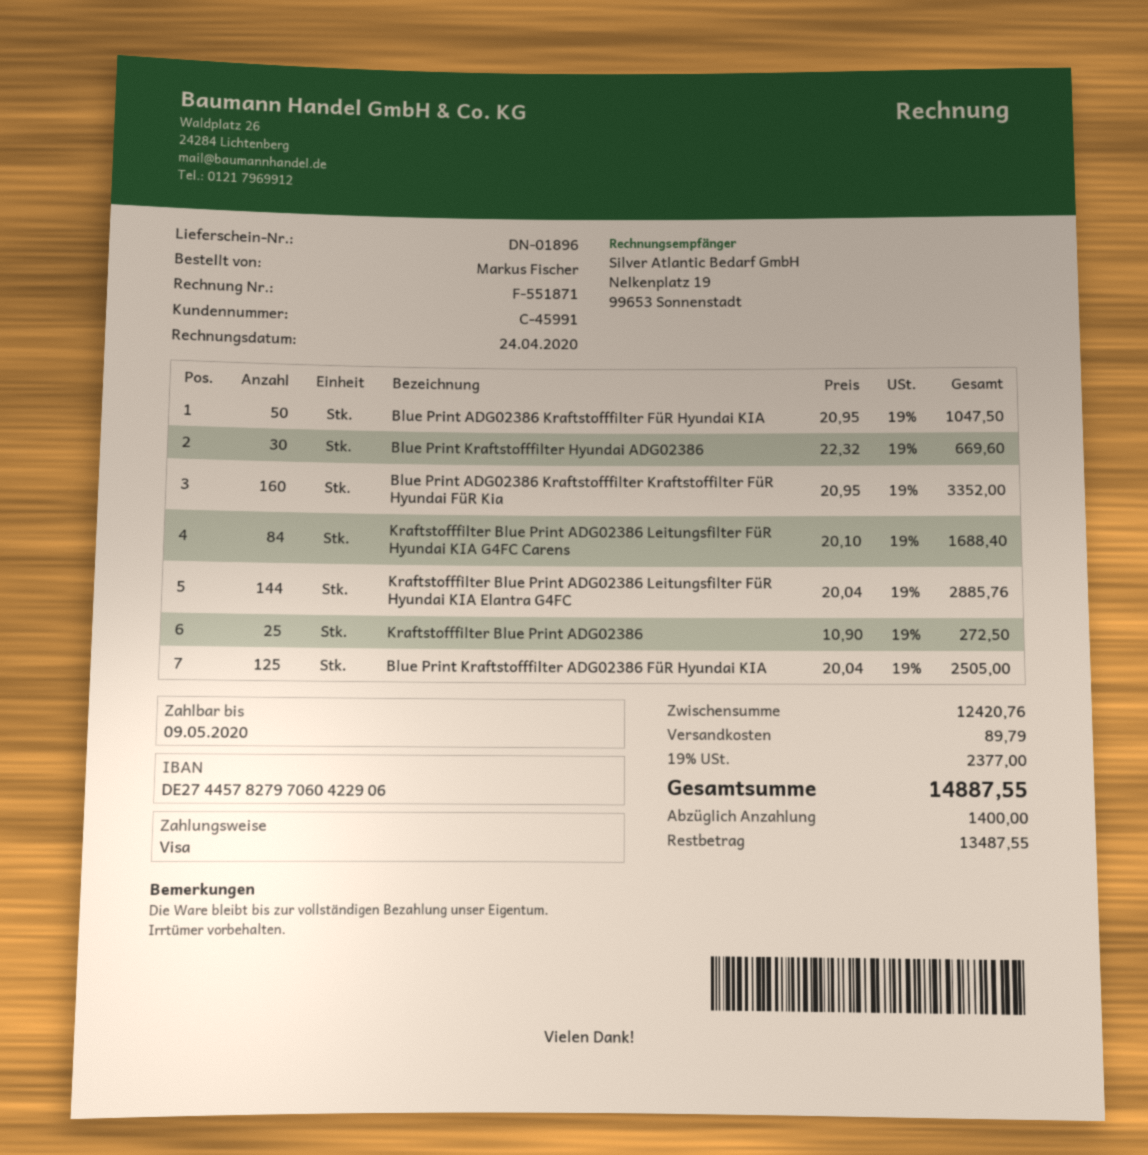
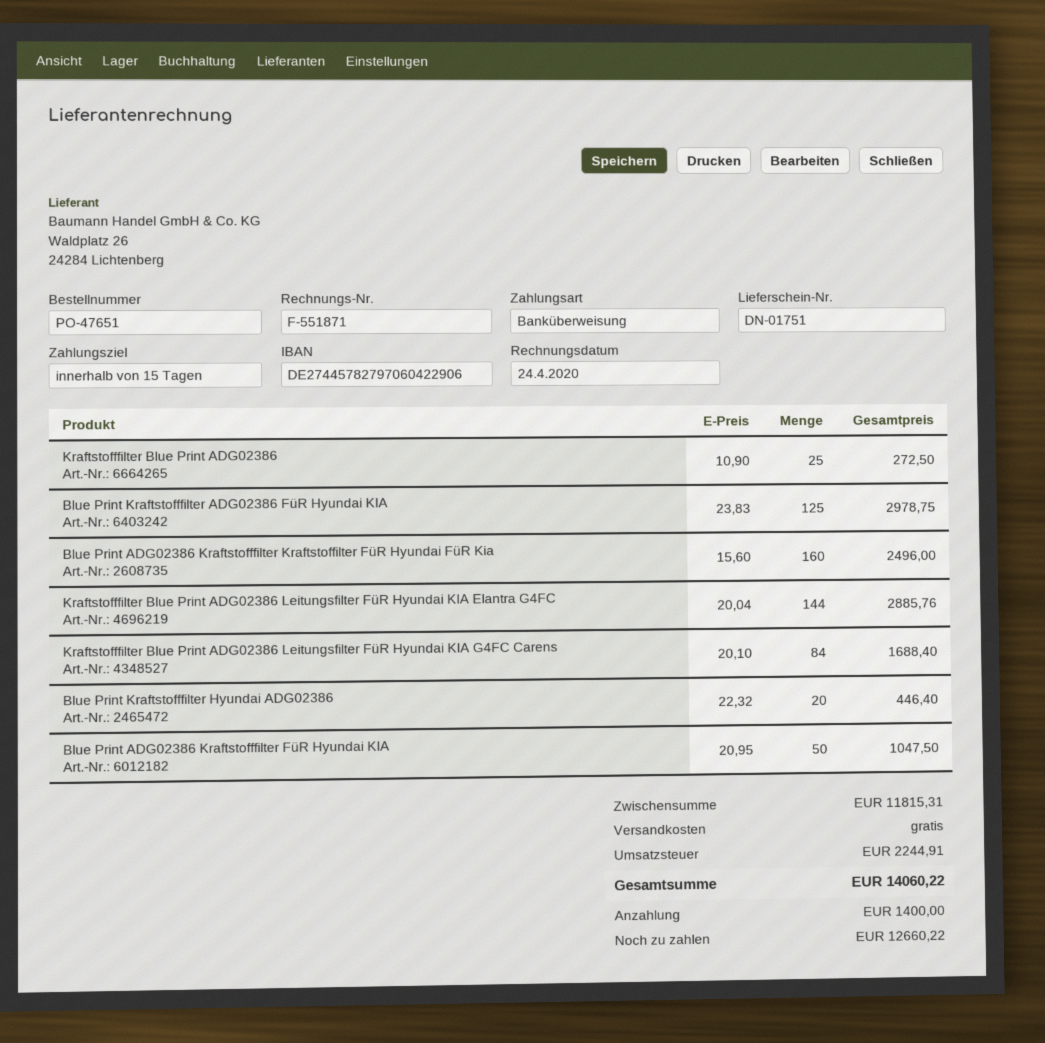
delivery note number: DN-01896 -> DN-01751
payment method: Visa -> bank transfer
Blue Print Kraftstofffilter Hyundai ADG02386: 30 x 22.32 = 669.60 -> 20 x 22.32 = 446.40
Blue Print ADG02386 Kraftstofffilter Kraftstoffilter FüR Hyundai FüR Kia: 160 x 20.95 = 3352.00 -> 160 x 15.60 = 2496.00
Blue Print Kraftstofffilter ADG02386 FüR Hyundai KIA: 125 x 20.04 = 2505.00 -> 125 x 23.83 = 2978.75
subtotal: 12420.76 -> 11815.31
shipping: 89.79 -> 0.00
tax: 2377.00 -> 2244.91
total: 14887.55 -> 14060.22
balance: 13487.55 -> 12660.22

